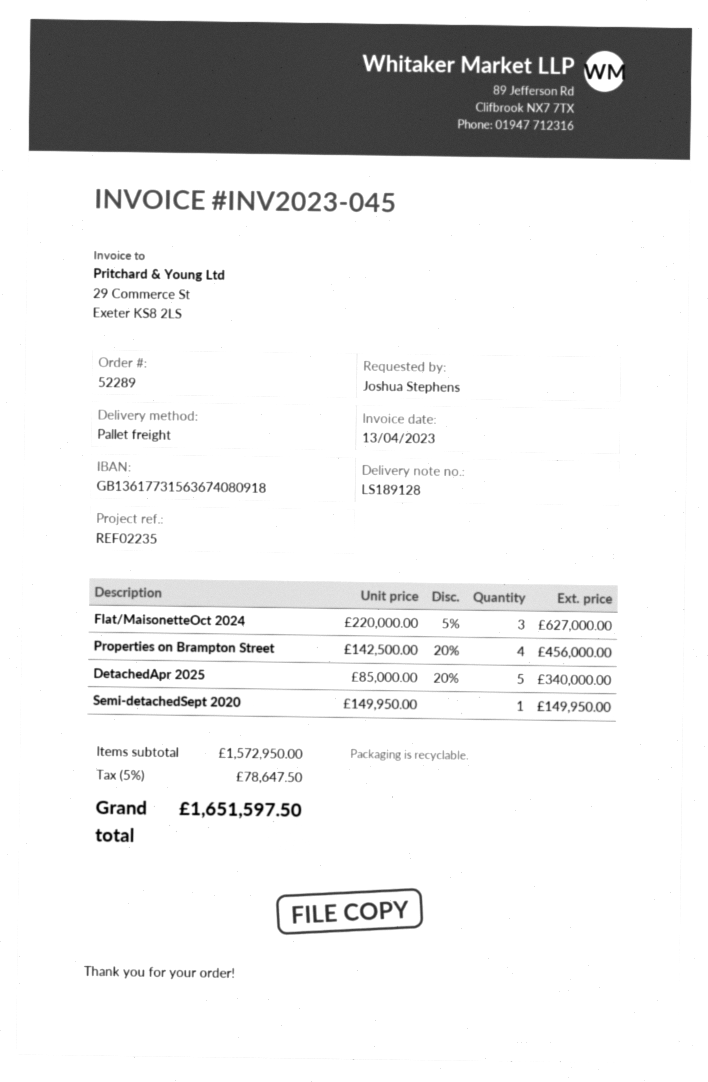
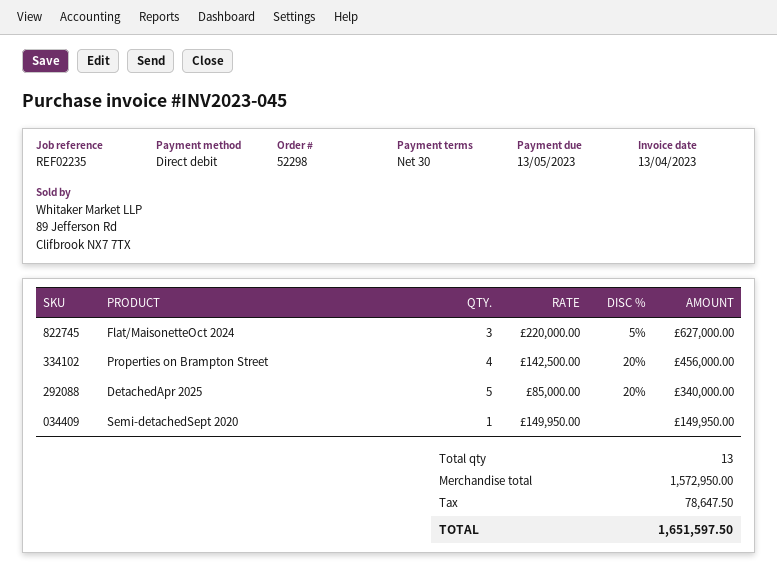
order number: 52289 -> 52298

